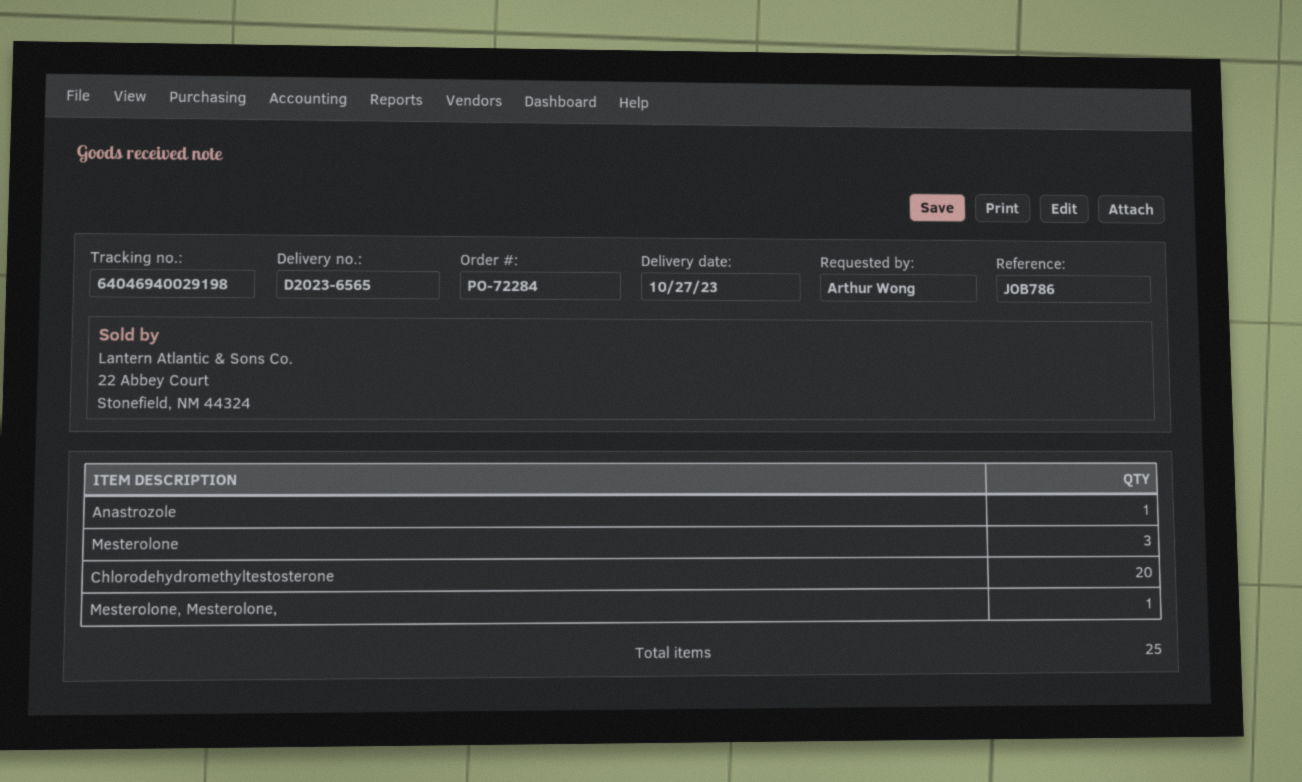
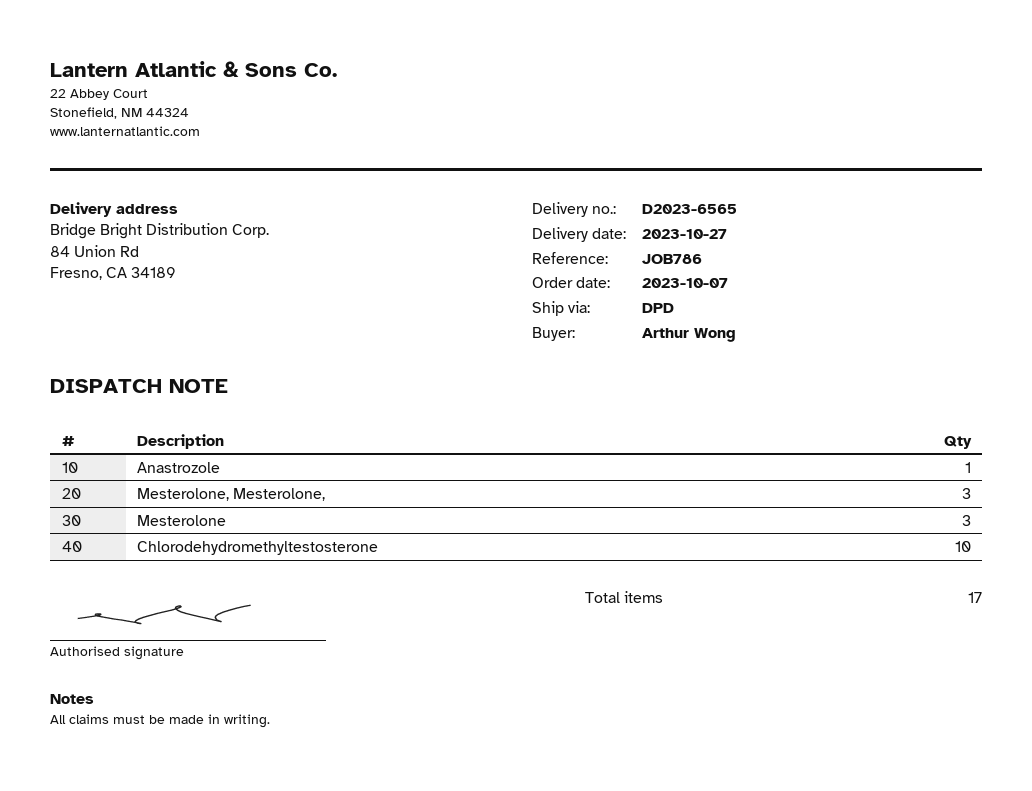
Chlorodehydromethyltestosterone: 20 -> 10
Mesterolone, Mesterolone,: 1 -> 3
total quantity: 25 -> 17

